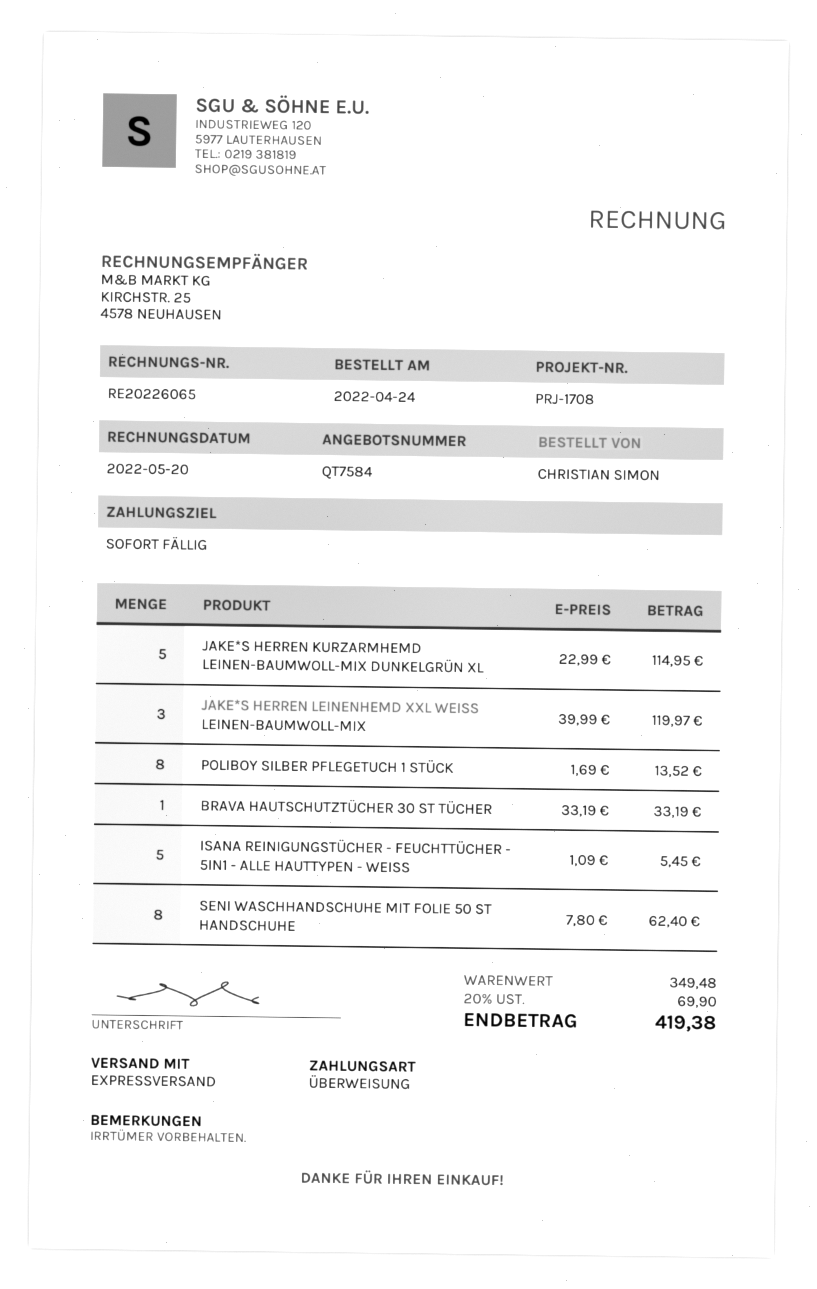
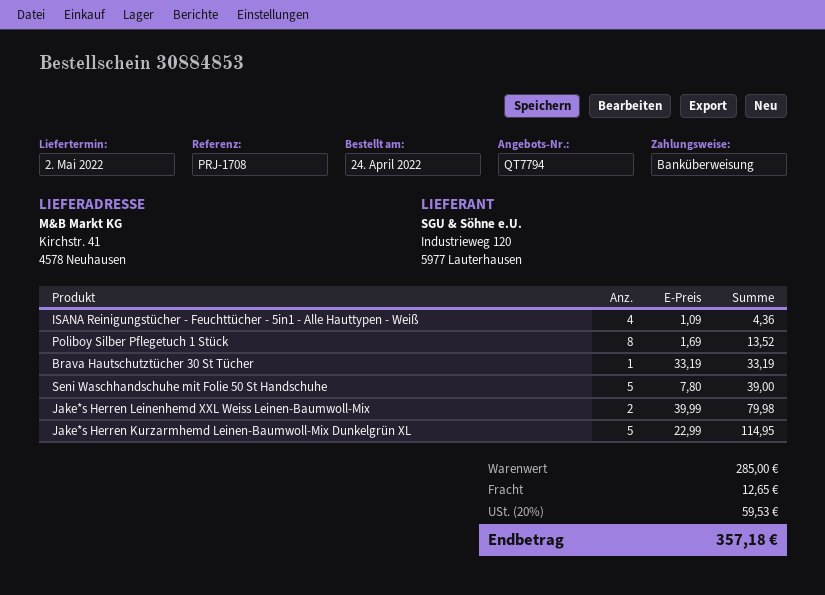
quote number: QT7584 -> QT7794
JAKE*S HERREN LEINENHEMD XXL WEISS LEINEN-BAUMWOLL-MIX: 3 x 39.99 = 119.97 -> 2 x 39.99 = 79.98
ISANA REINIGUNGSTÜCHER - FEUCHTTÜCHER - 5IN1 - ALLE HAUTTYPEN - WEISS: 5 x 1.09 = 5.45 -> 4 x 1.09 = 4.36
SENI WASCHHANDSCHUHE MIT FOLIE 50 ST HANDSCHUHE: 8 x 7.80 = 62.40 -> 5 x 7.80 = 39.00
subtotal: 349.48 -> 285.00
shipping: none -> 12.65
tax: 20% = 69.90 -> 20% = 59.53
total: 419.38 -> 357.18

